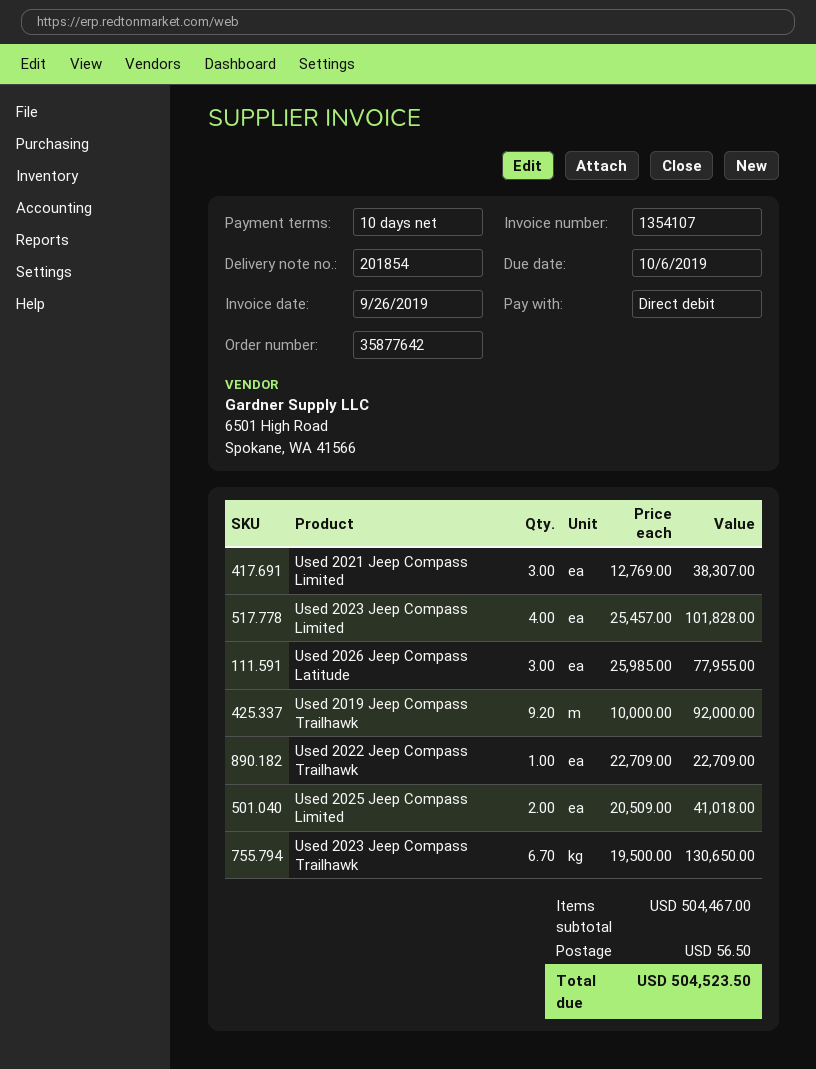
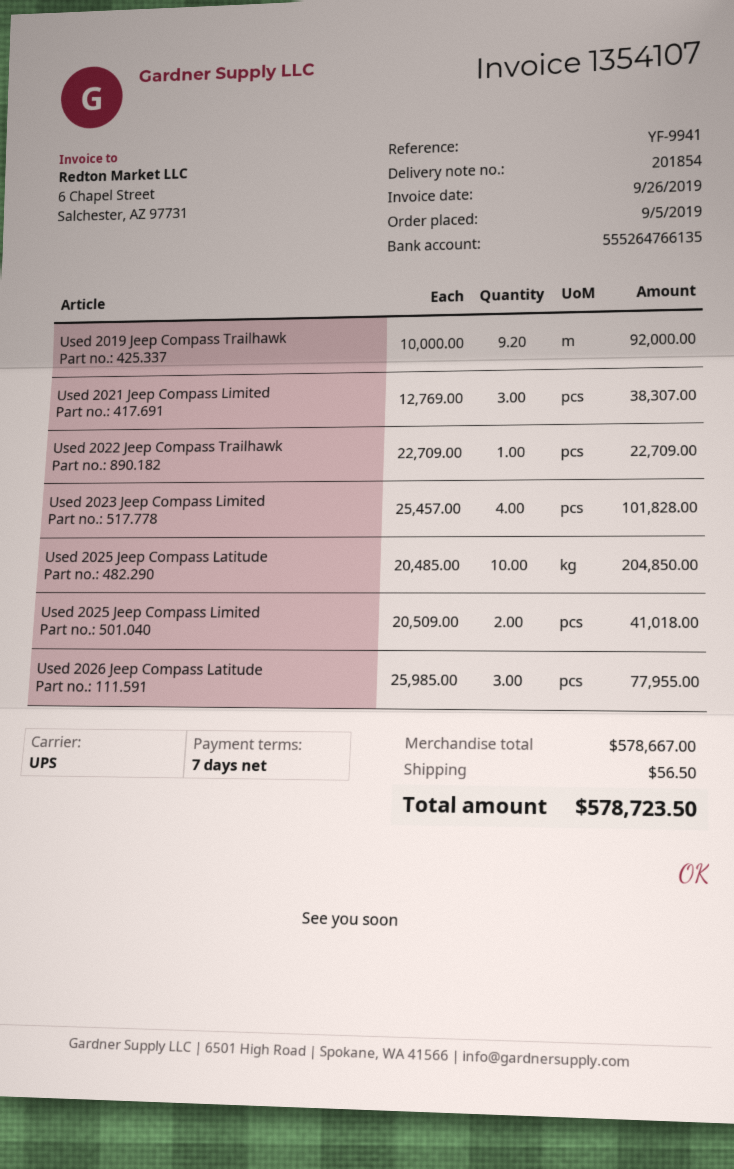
payment terms: 10 days -> 7 days
Used 2023 Jeep Compass Trailhawk: 6.7 x 19500.00 = 130650.00 -> none
Used 2025 Jeep Compass Latitude: none -> 10 x 20485.00 = 204850.00
subtotal: 504467.00 -> 578667.00
total: 504523.50 -> 578723.50

